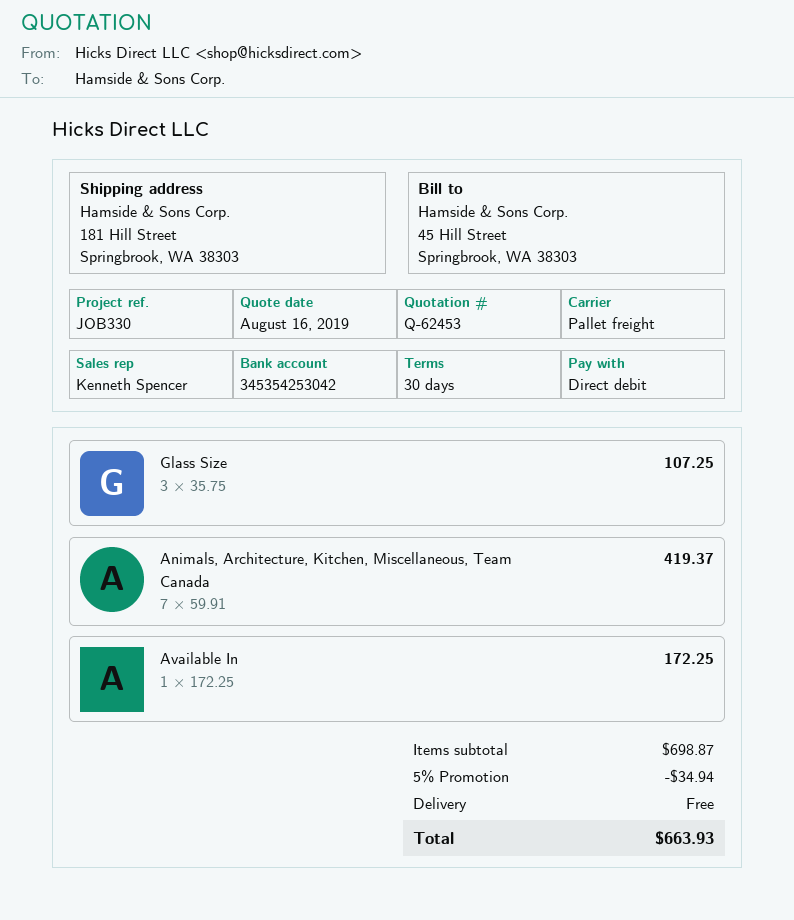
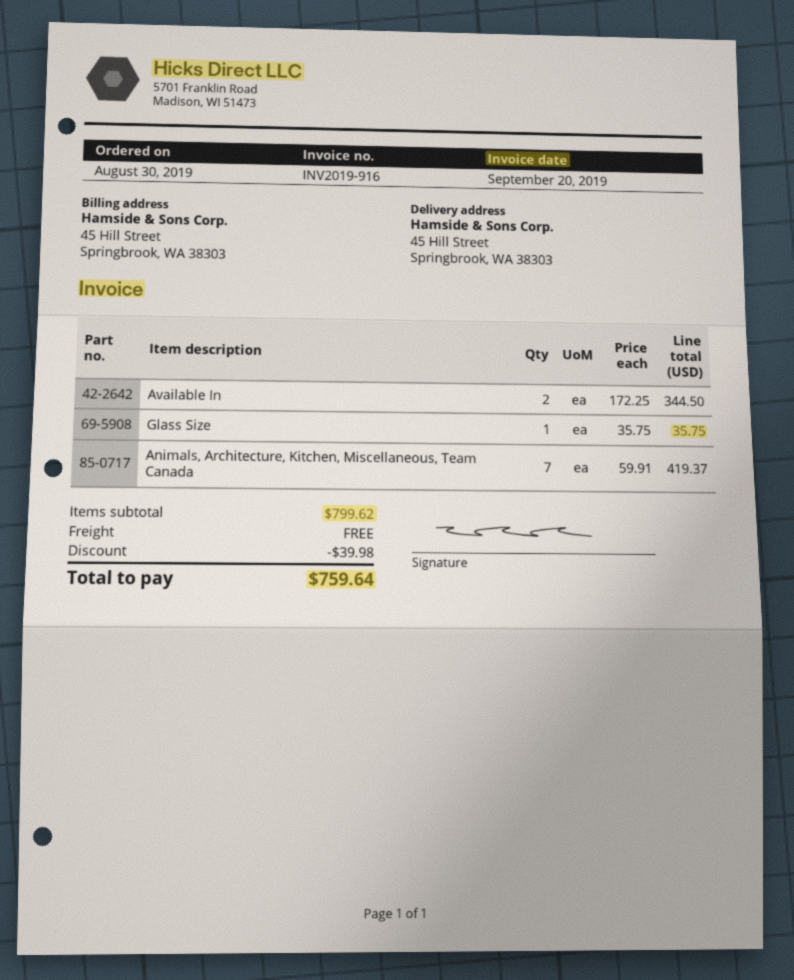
ship to: 181 Hill Street, Springbrook, WA 38303 -> 45 Hill Street, Springbrook, WA 38303
Glass Size: 3 x 35.75 = 107.25 -> 1 x 35.75 = 35.75
Available In: 1 x 172.25 = 172.25 -> 2 x 172.25 = 344.50
subtotal: 698.87 -> 799.62
discount: 34.94 -> 39.98
total: 663.93 -> 759.64

